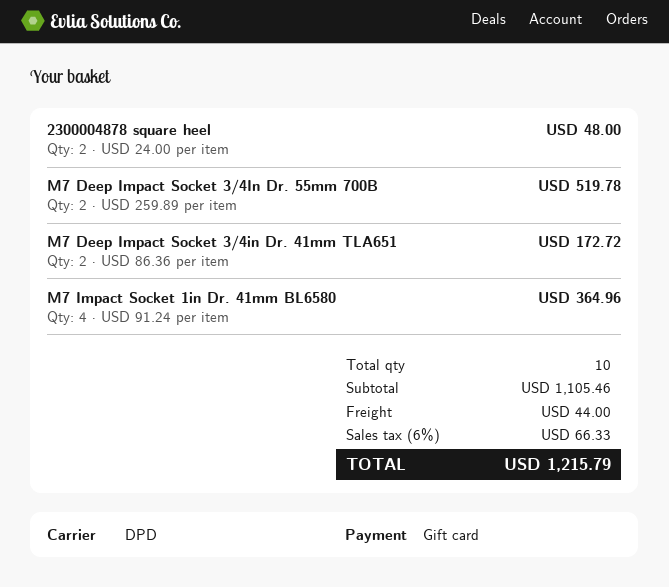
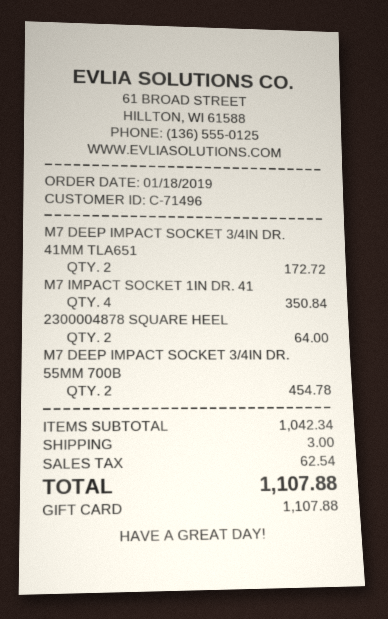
2300004878 square heel: 2 for 48.00 -> 2 for 64.00
M7 Deep Impact Socket 3/4In Dr. 55mm 700B: 2 for 519.78 -> 2 for 454.78
M7 Impact Socket 1in Dr. 41mm BL6580: 4 for 364.96 -> 4 for 350.84
subtotal: 1105.46 -> 1042.34
shipping: 44.00 -> 3.00
tax: 66.33 -> 62.54
total: 1215.79 -> 1107.88

